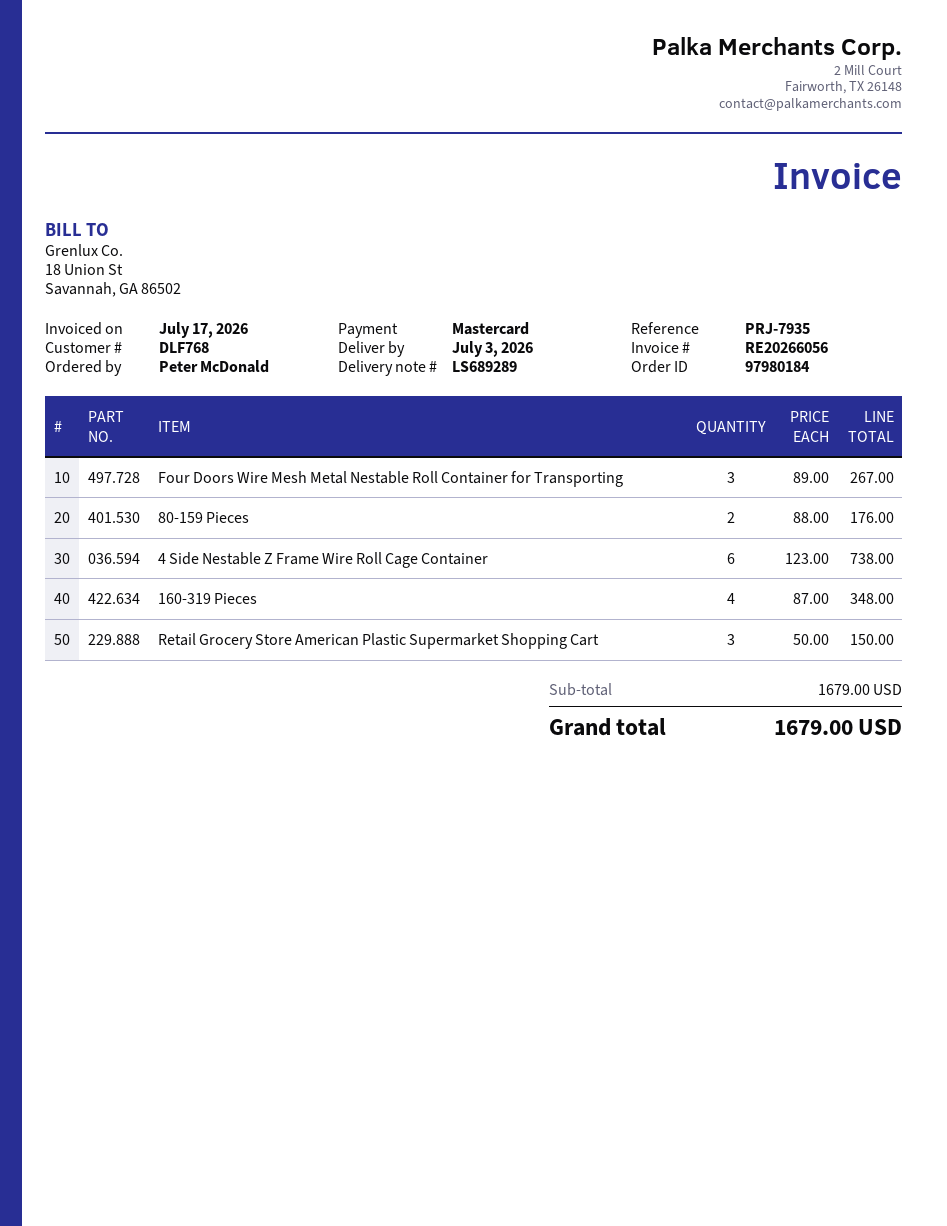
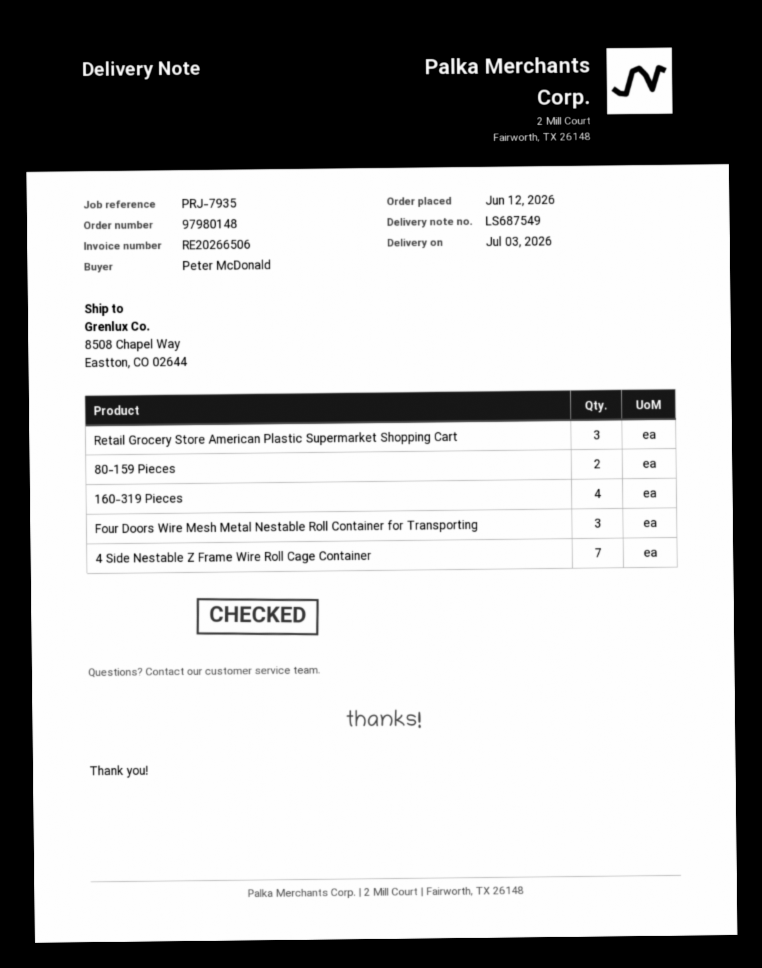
order number: 97980184 -> 97980148
delivery note number: LS689289 -> LS687549
invoice number: RE20266056 -> RE20266506
4 Side Nestable Z Frame Wire Roll Cage Container: 6 -> 7

